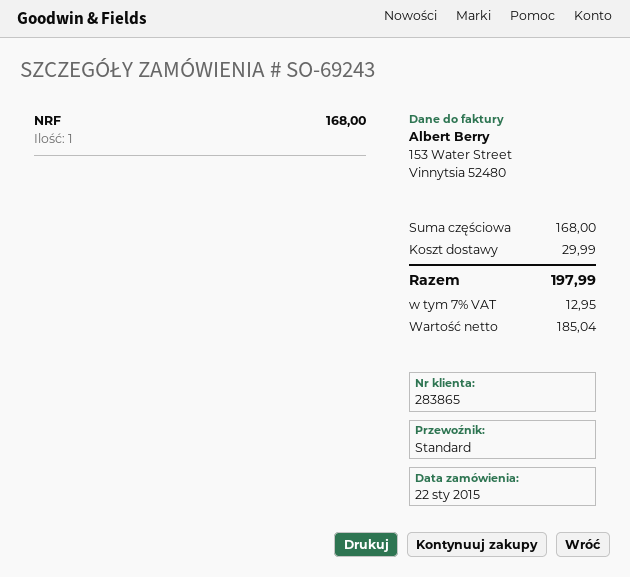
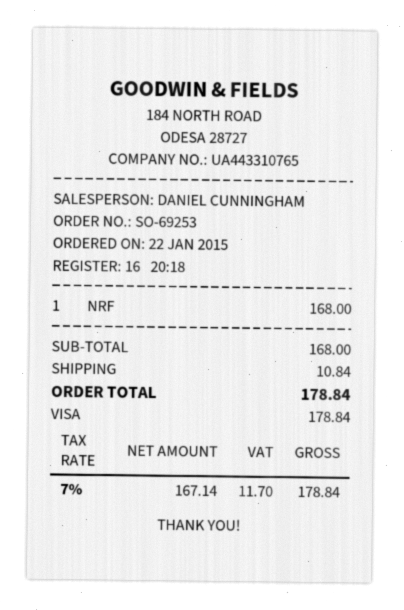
order number: SO-69243 -> SO-69253
shipping: 29.99 -> 10.84
net: 185.04 -> 167.14
tax: 7% = 12.95 -> 7% = 11.70
total: 197.99 -> 178.84

